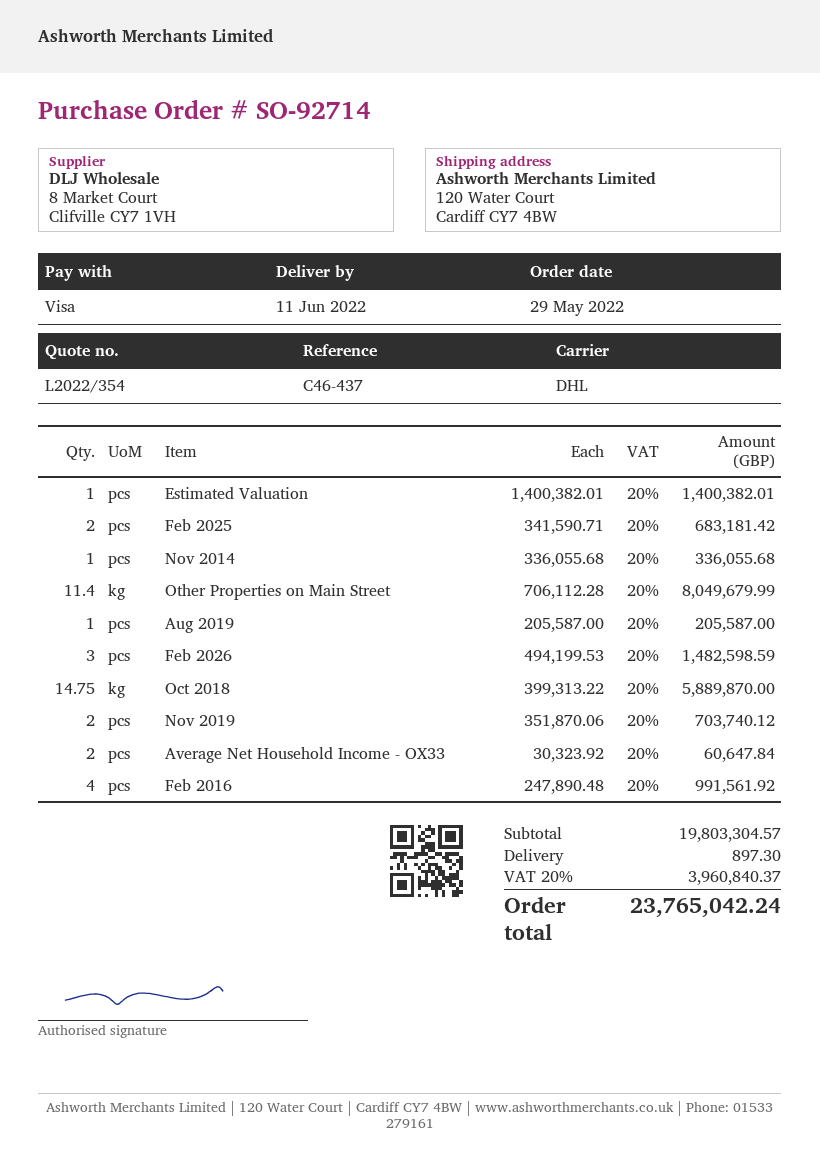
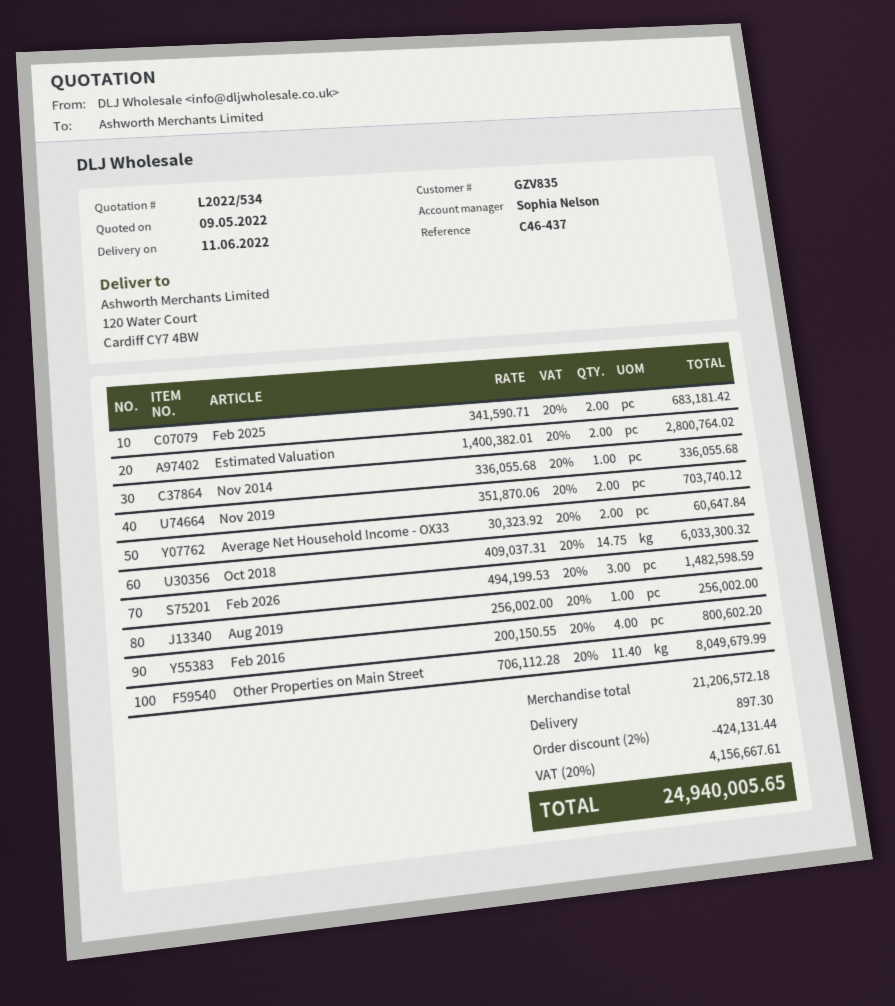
quote number: L2022/354 -> L2022/534
Estimated Valuation: 1 x 1400382.01 = 1400382.01 -> 2 x 1400382.01 = 2800764.02
Aug 2019: 1 x 205587.00 = 205587.00 -> 1 x 256002.00 = 256002.00
Oct 2018: 14.75 x 399313.22 = 5889870.00 -> 14.75 x 409037.31 = 6033300.32
Feb 2016: 4 x 247890.48 = 991561.92 -> 4 x 200150.55 = 800602.20
subtotal: 19803304.57 -> 21206572.18
discount: none -> 2% = 424131.44
tax: 20% = 3960840.37 -> 20% = 4156667.61
total: 23765042.24 -> 24940005.65

